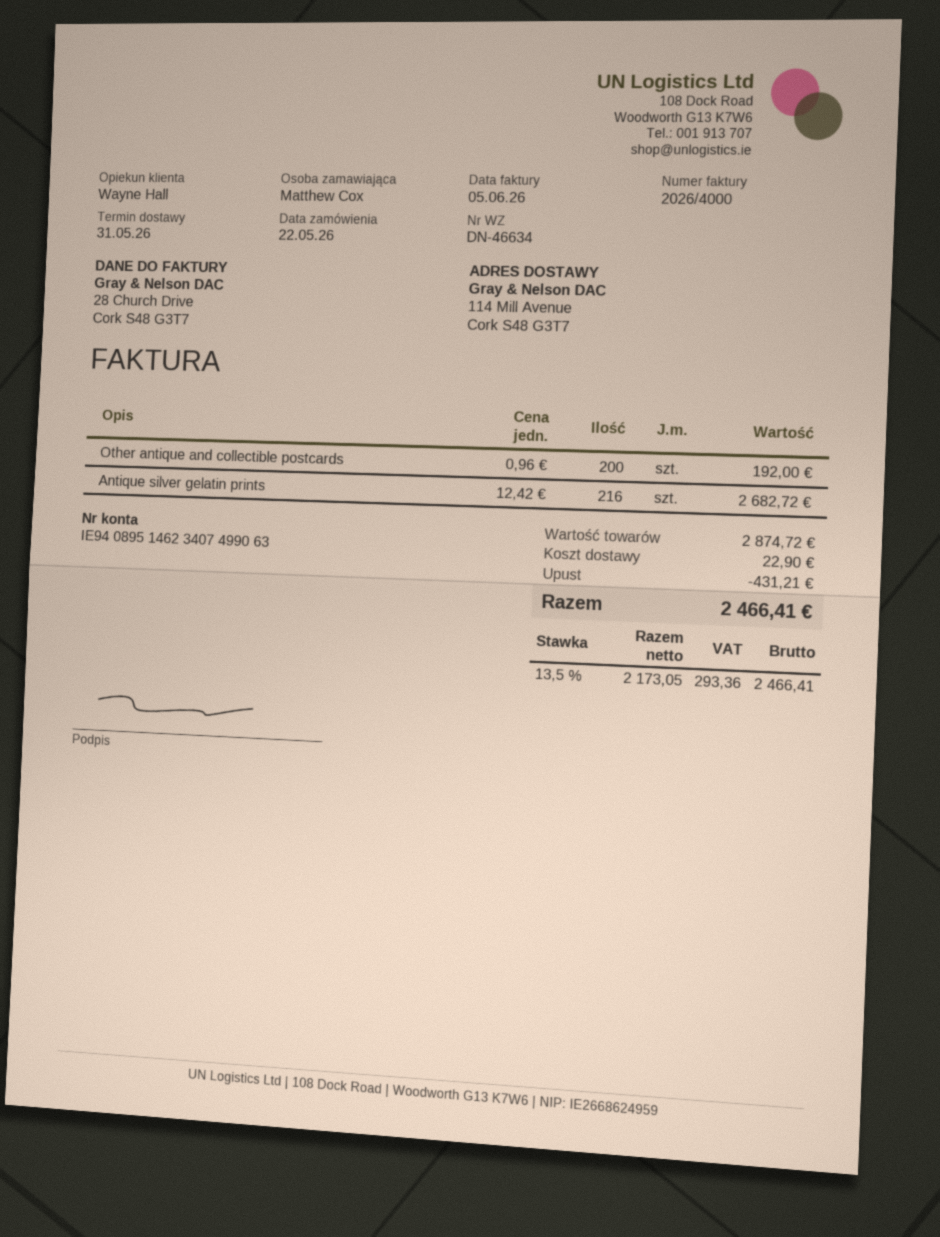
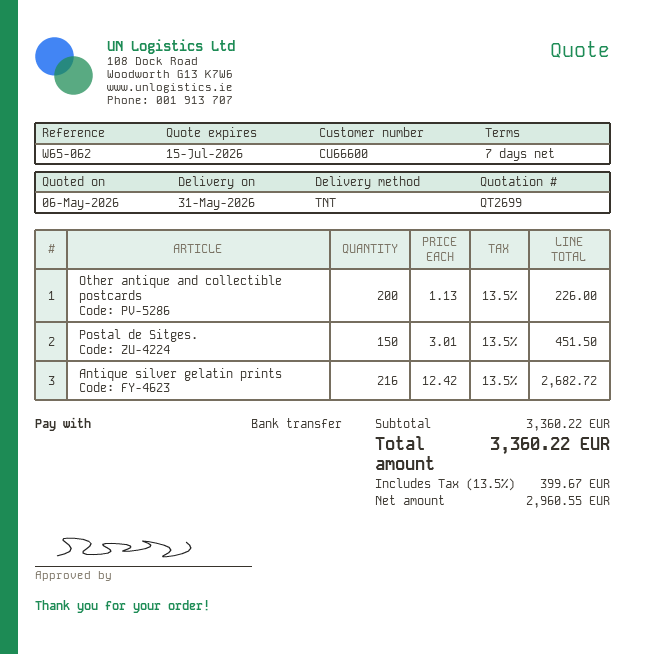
Other antique and collectible postcards: 200 x 0.96 = 192.00 -> 200 x 1.13 = 226.00
Postal de Sitges.: none -> 150 x 3.01 = 451.50
subtotal: 2874.72 -> 3360.22
discount: 431.21 -> none
shipping: 22.90 -> none
net: 2173.05 -> 2960.55
tax: 13.5% = 293.36 -> 13.5% = 399.67
total: 2466.41 -> 3360.22

